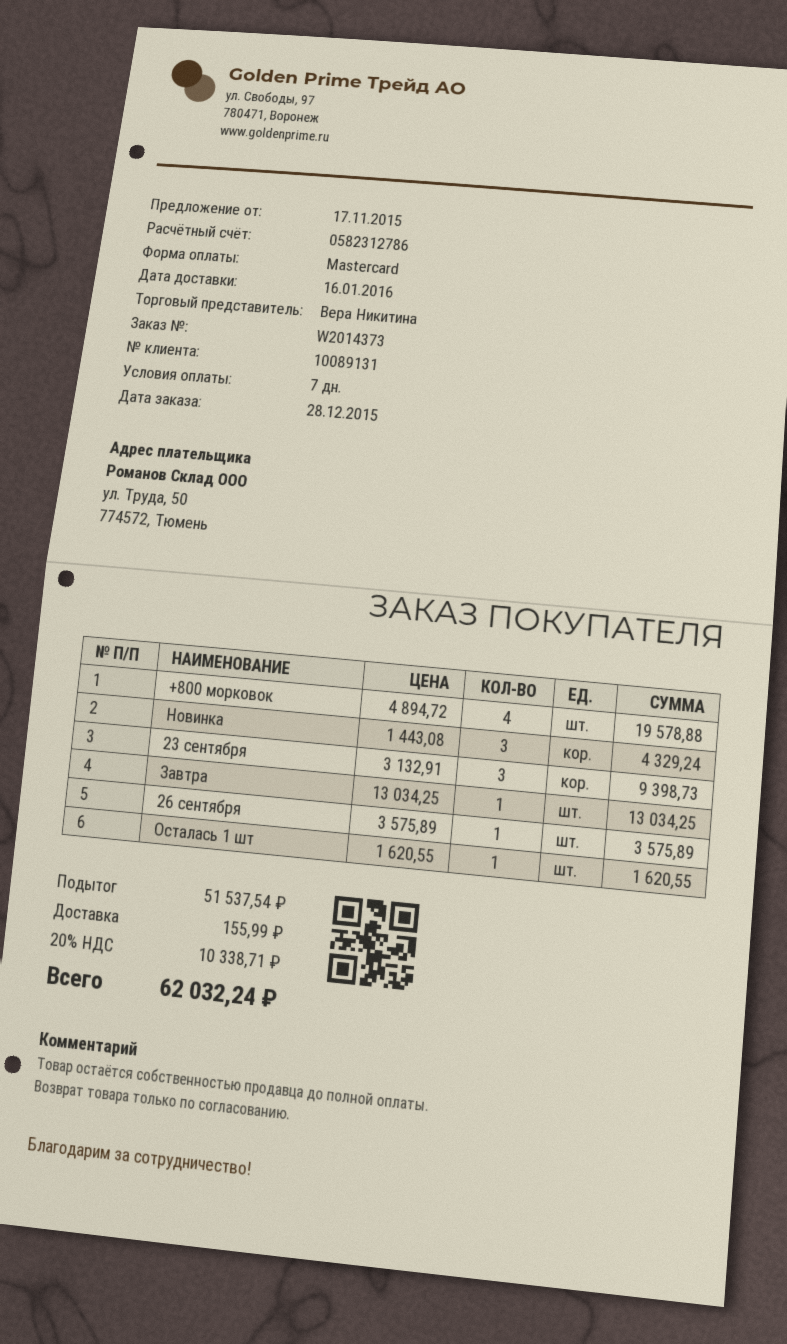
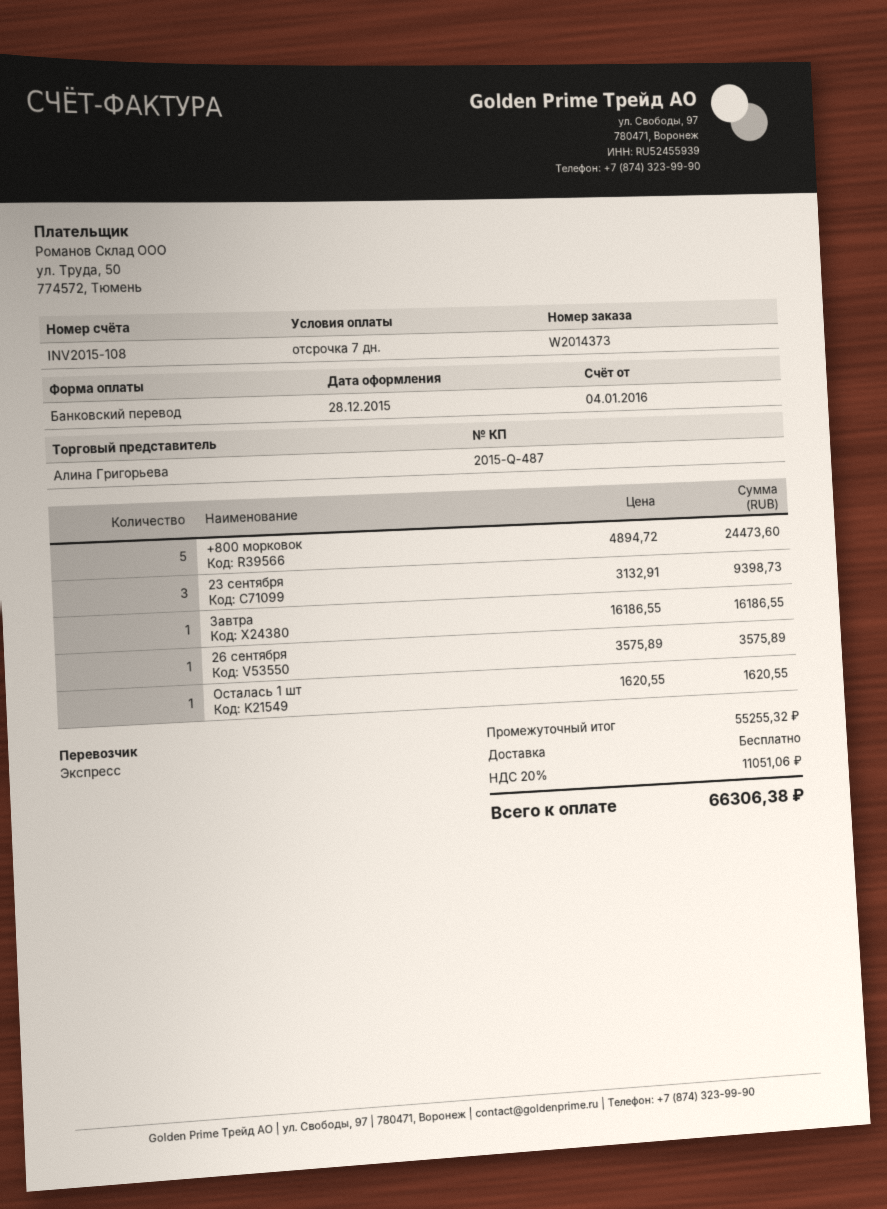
sales rep: Вера Никитина -> Алина Григорьева
payment method: Mastercard -> bank transfer
+800 морковок: 4 x 4894.72 = 19578.88 -> 5 x 4894.72 = 24473.60
Новинка: 3 x 1443.08 = 4329.24 -> none
Завтра: 1 x 13034.25 = 13034.25 -> 1 x 16186.55 = 16186.55
subtotal: 51537.54 -> 55255.32
shipping: 155.99 -> 0.00
tax: 20% = 10338.71 -> 20% = 11051.06
total: 62032.24 -> 66306.38

